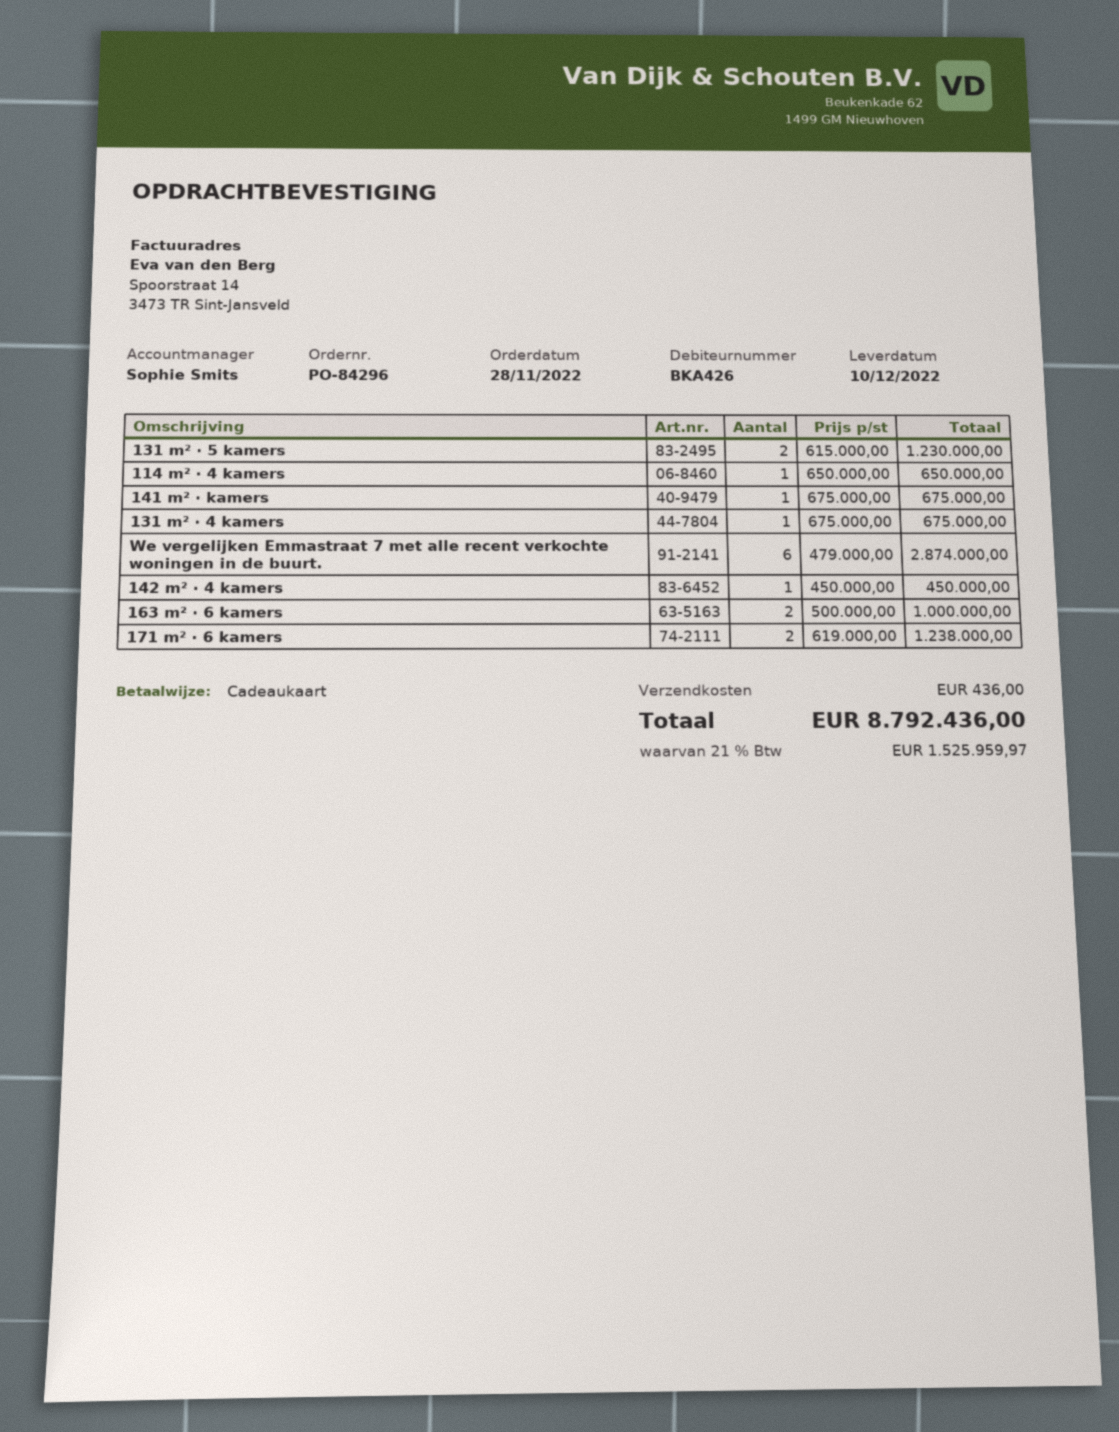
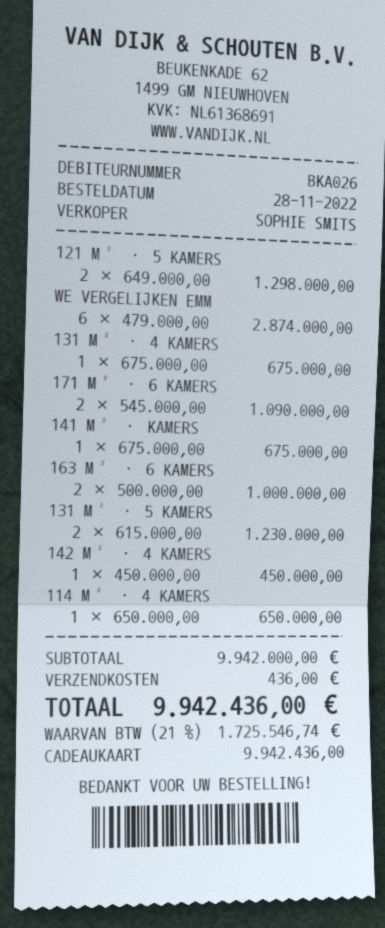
customer number: BKA426 -> BKA026
171 m² · 6 kamers: 2 x 619000.00 = 1238000.00 -> 2 x 545000.00 = 1090000.00
121 M² · 5 KAMERS: none -> 2 x 649000.00 = 1298000.00
tax: 21% = 1525959.97 -> 21% = 1725546.74
total: 8792436.00 -> 9942436.00

